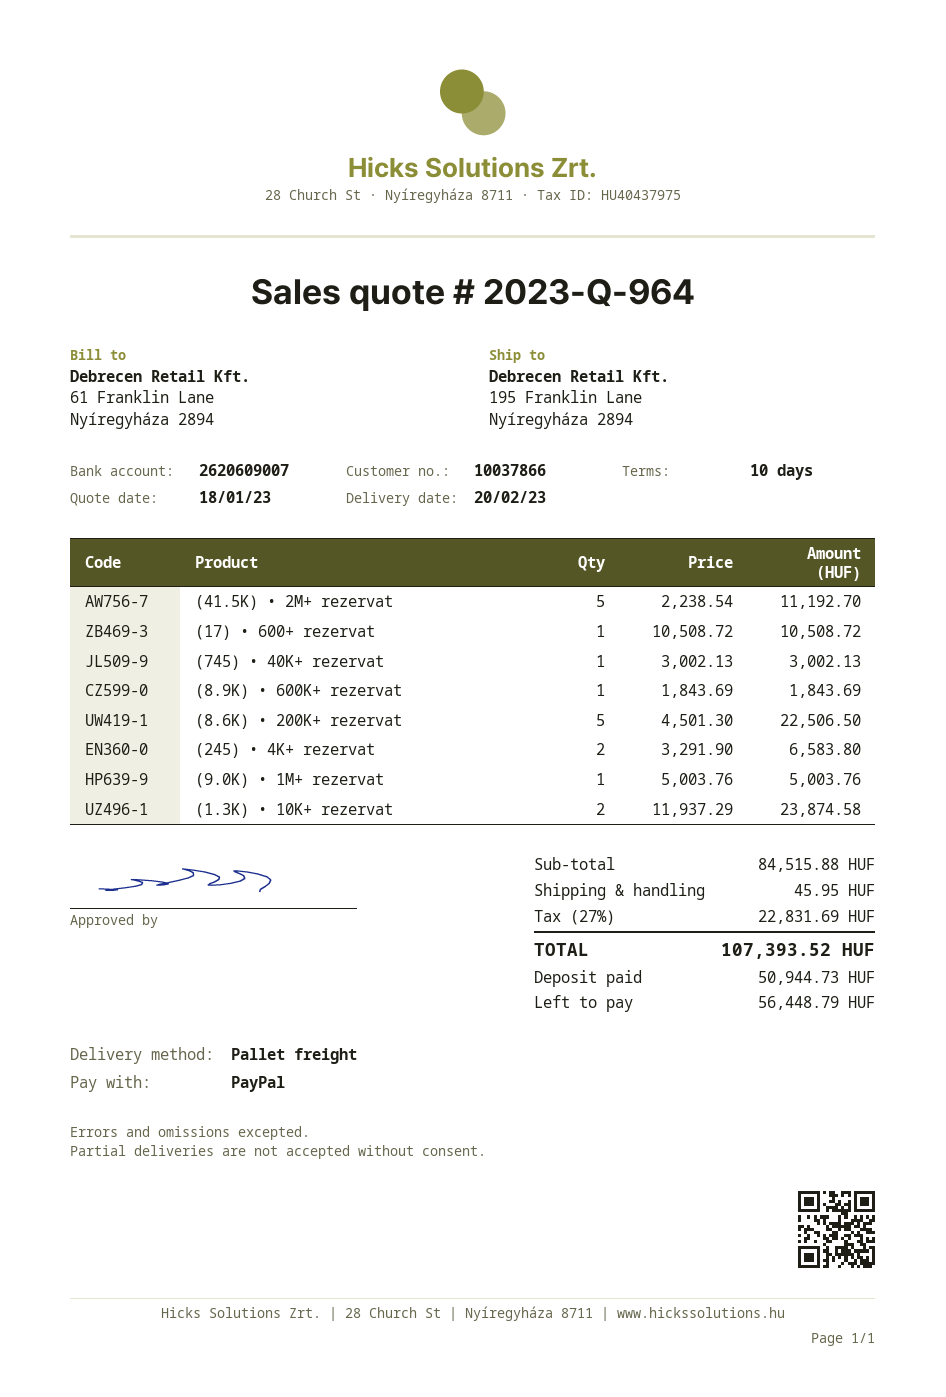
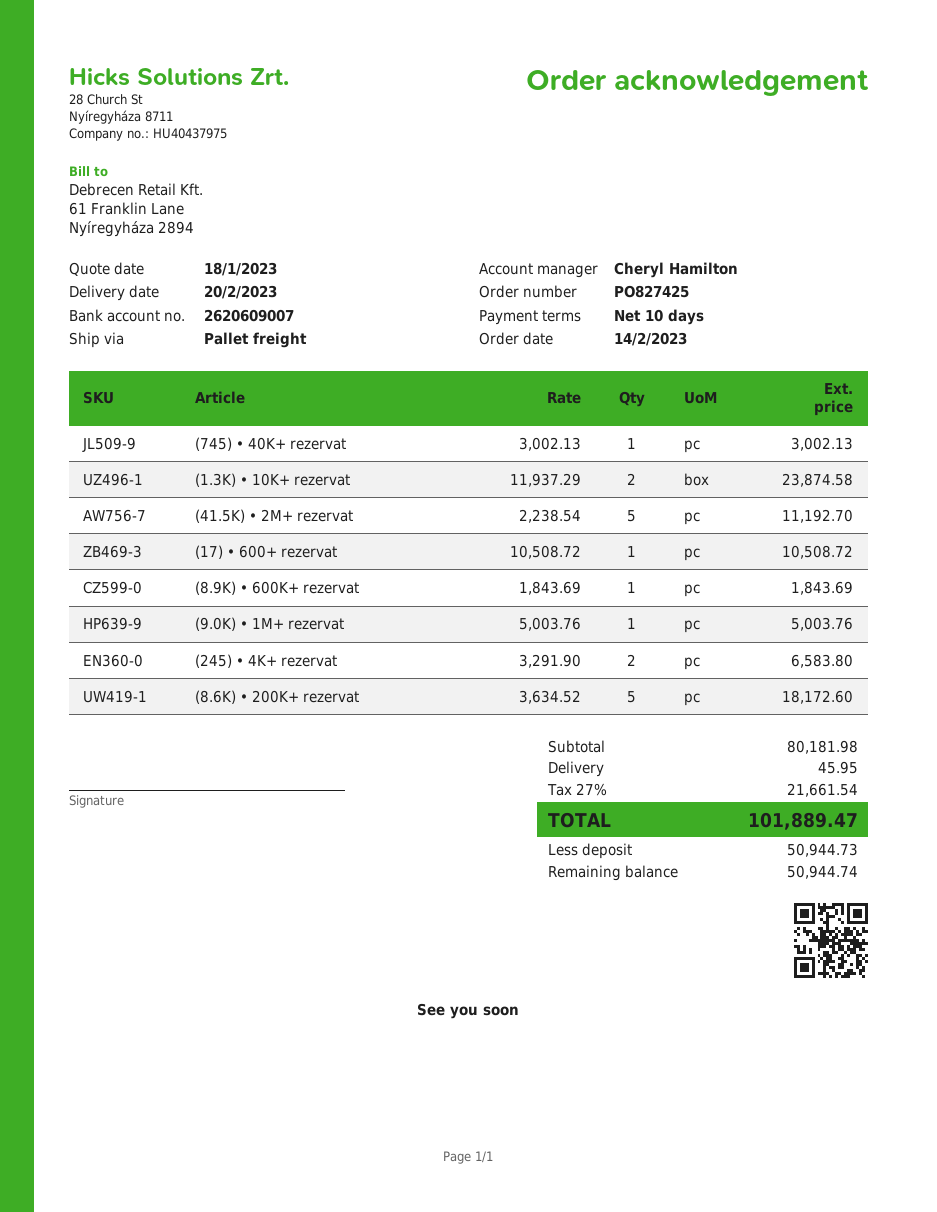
(8.6K) • 200K+ rezervat: 5 x 4501.30 = 22506.50 -> 5 x 3634.52 = 18172.60
subtotal: 84515.88 -> 80181.98
tax: 27% = 22831.69 -> 27% = 21661.54
total: 107393.52 -> 101889.47
balance: 56448.79 -> 50944.74

